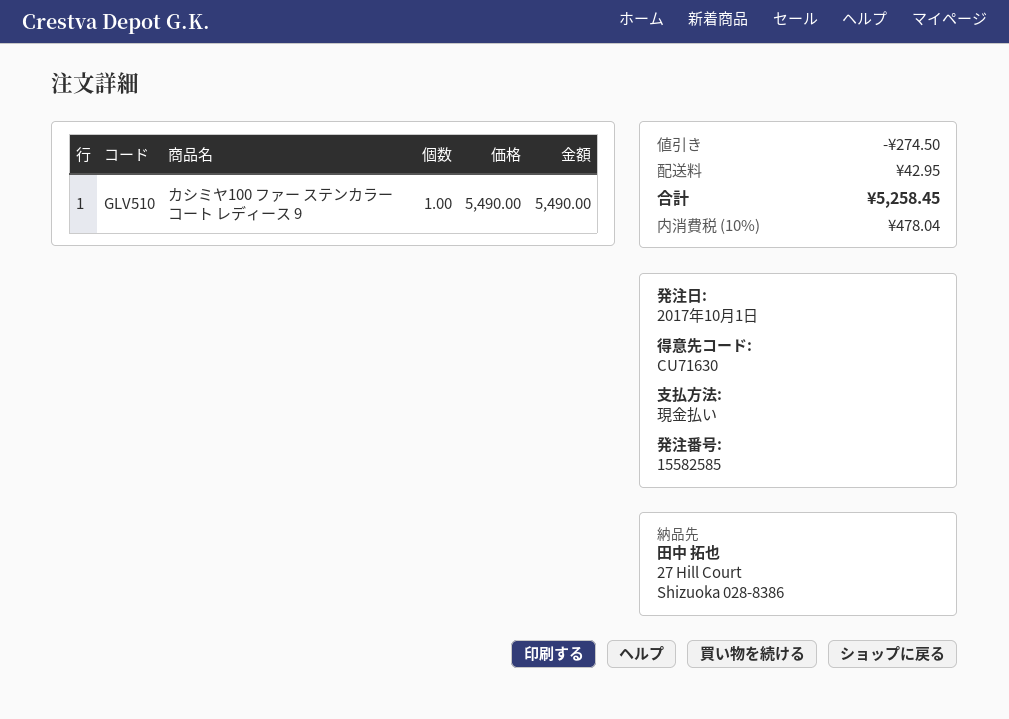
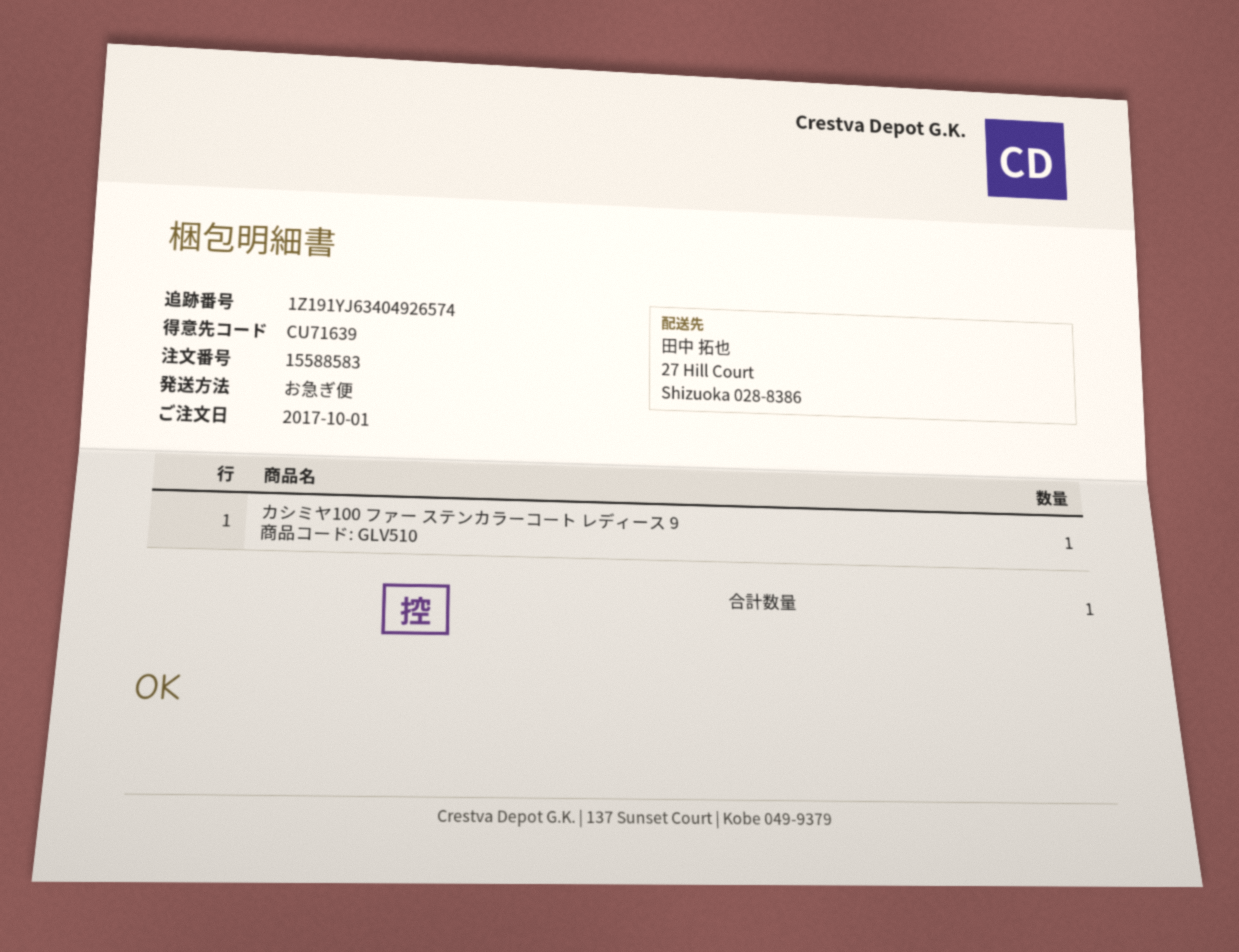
order number: 15582585 -> 15588583
customer number: CU71630 -> CU71639

